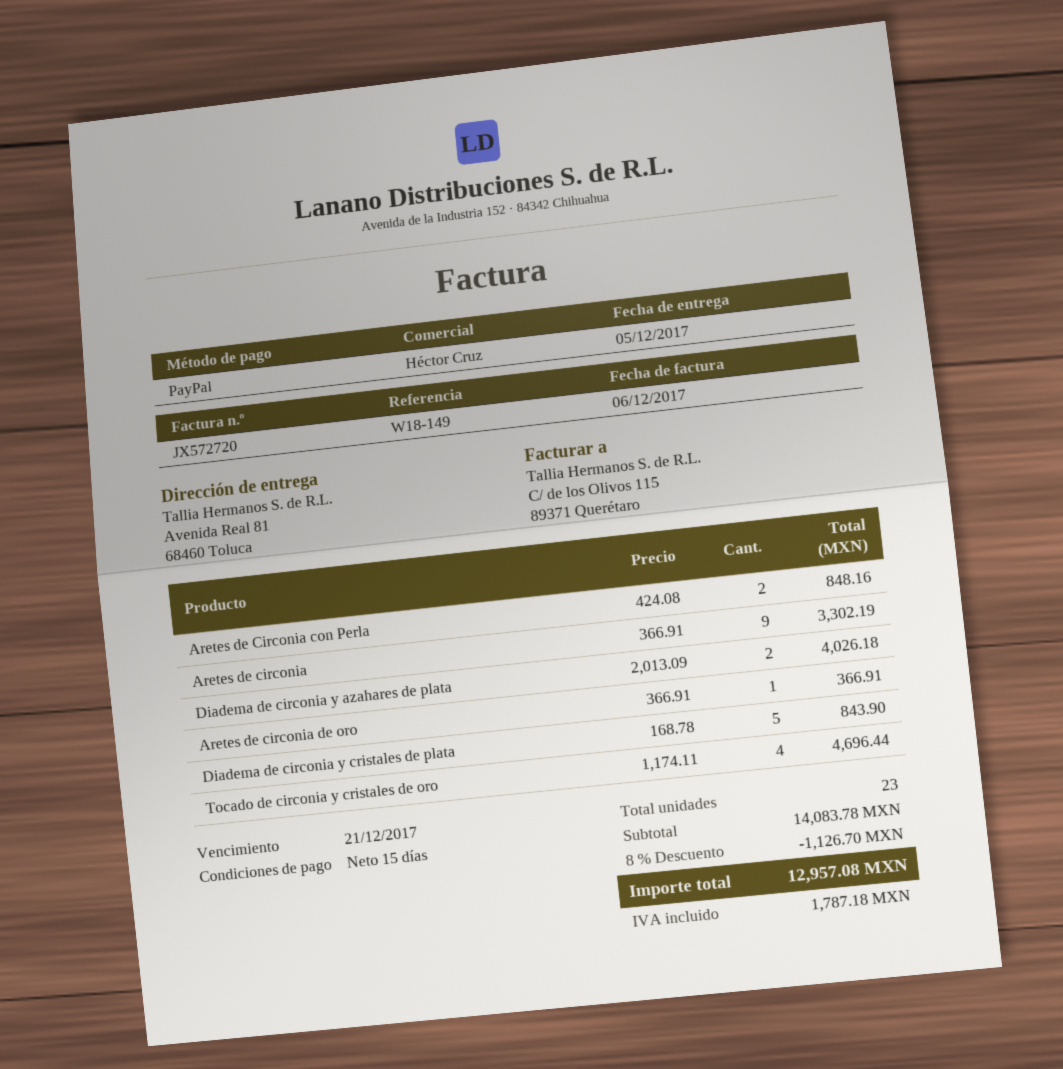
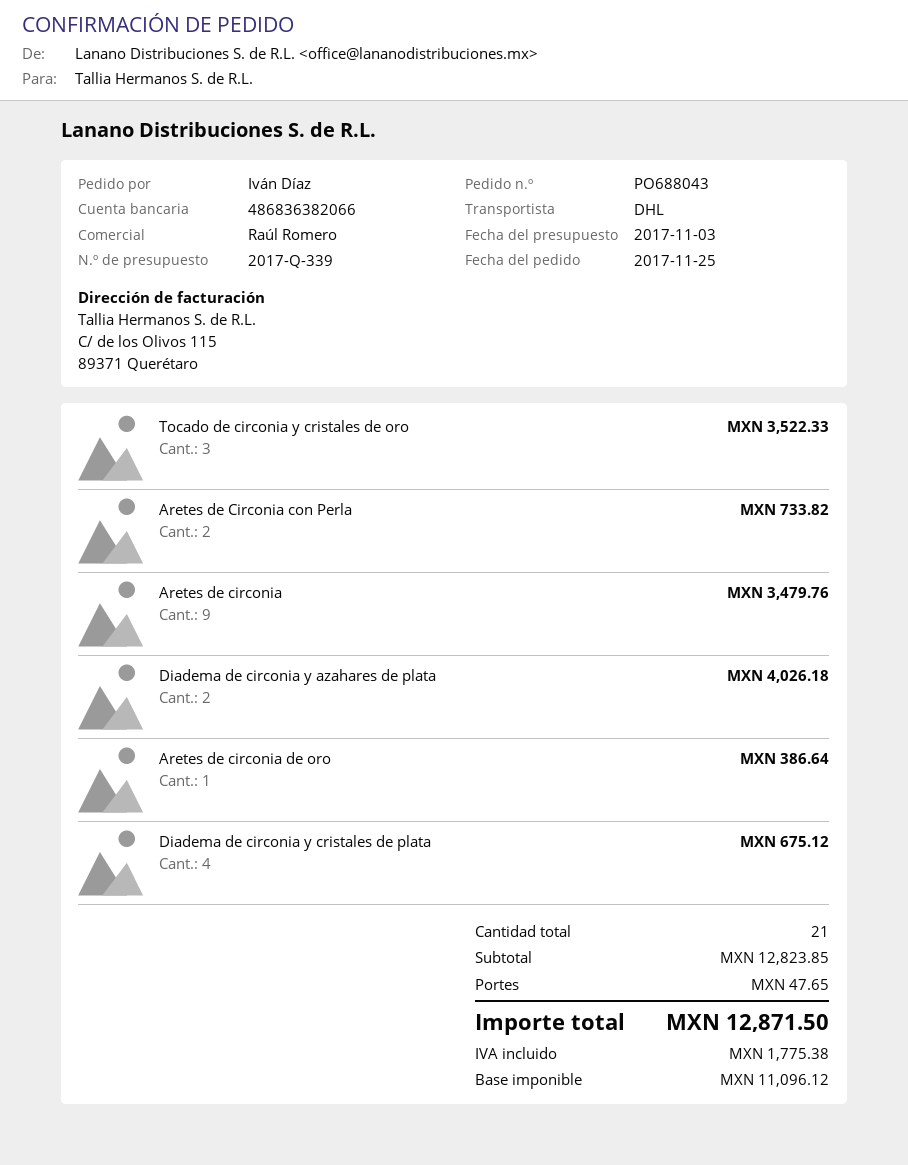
sales rep: Héctor Cruz -> Raúl Romero
Aretes de Circonia con Perla: 2 for 848.16 -> 2 for 733.82
Aretes de circonia: 9 for 3302.19 -> 9 for 3479.76
Aretes de circonia de oro: 1 for 366.91 -> 1 for 386.64
Diadema de circonia y cristales de plata: 5 for 843.90 -> 4 for 675.12
Tocado de circonia y cristales de oro: 4 for 4696.44 -> 3 for 3522.33
total quantity: 23 -> 21
subtotal: 14083.78 -> 12823.85
discount: 8% = 1126.70 -> none
shipping: none -> 47.65
tax: 1787.18 -> 1775.38
total: 12957.08 -> 12871.50

